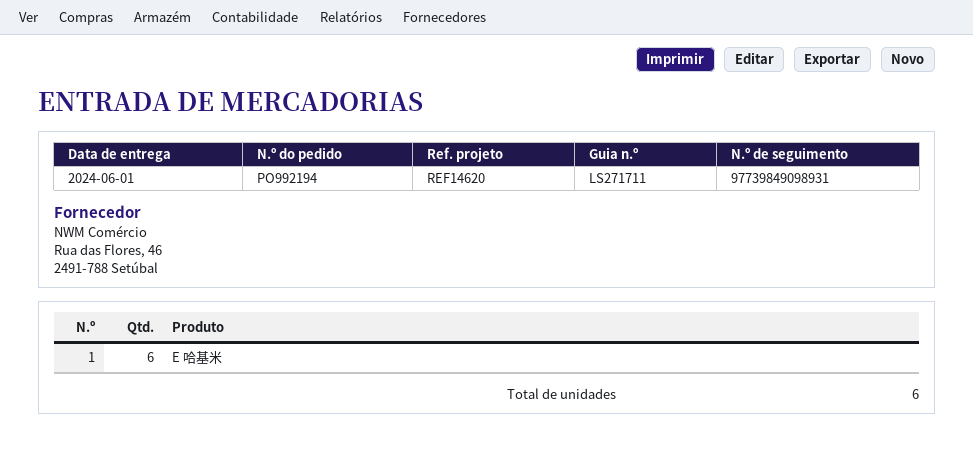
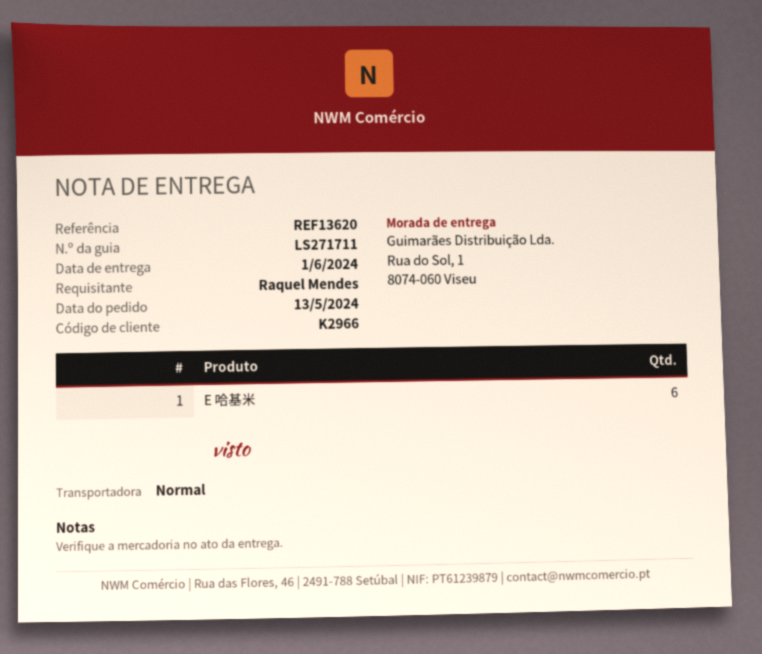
reference: REF14620 -> REF13620

